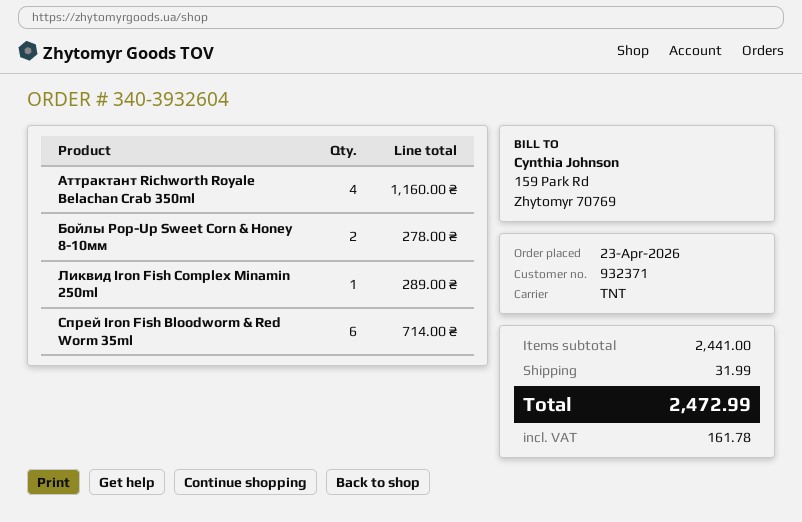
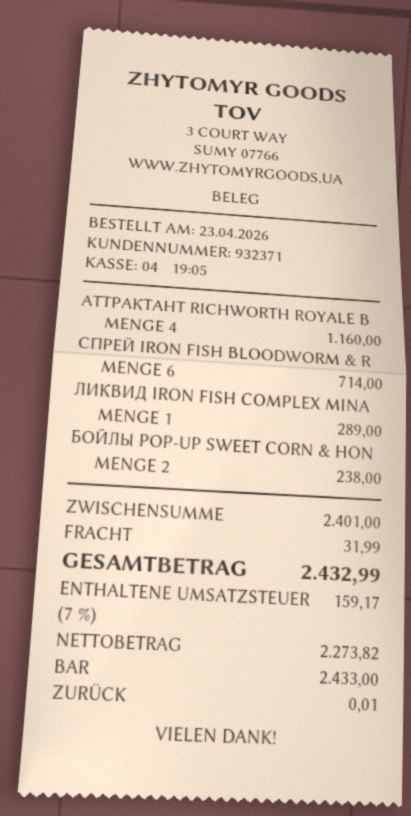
Бойлы Pop-Up Sweet Corn & Honey 8-10мм: 2 for 278.00 -> 2 for 238.00
subtotal: 2441.00 -> 2401.00
tax: 161.78 -> 159.17
total: 2472.99 -> 2432.99

